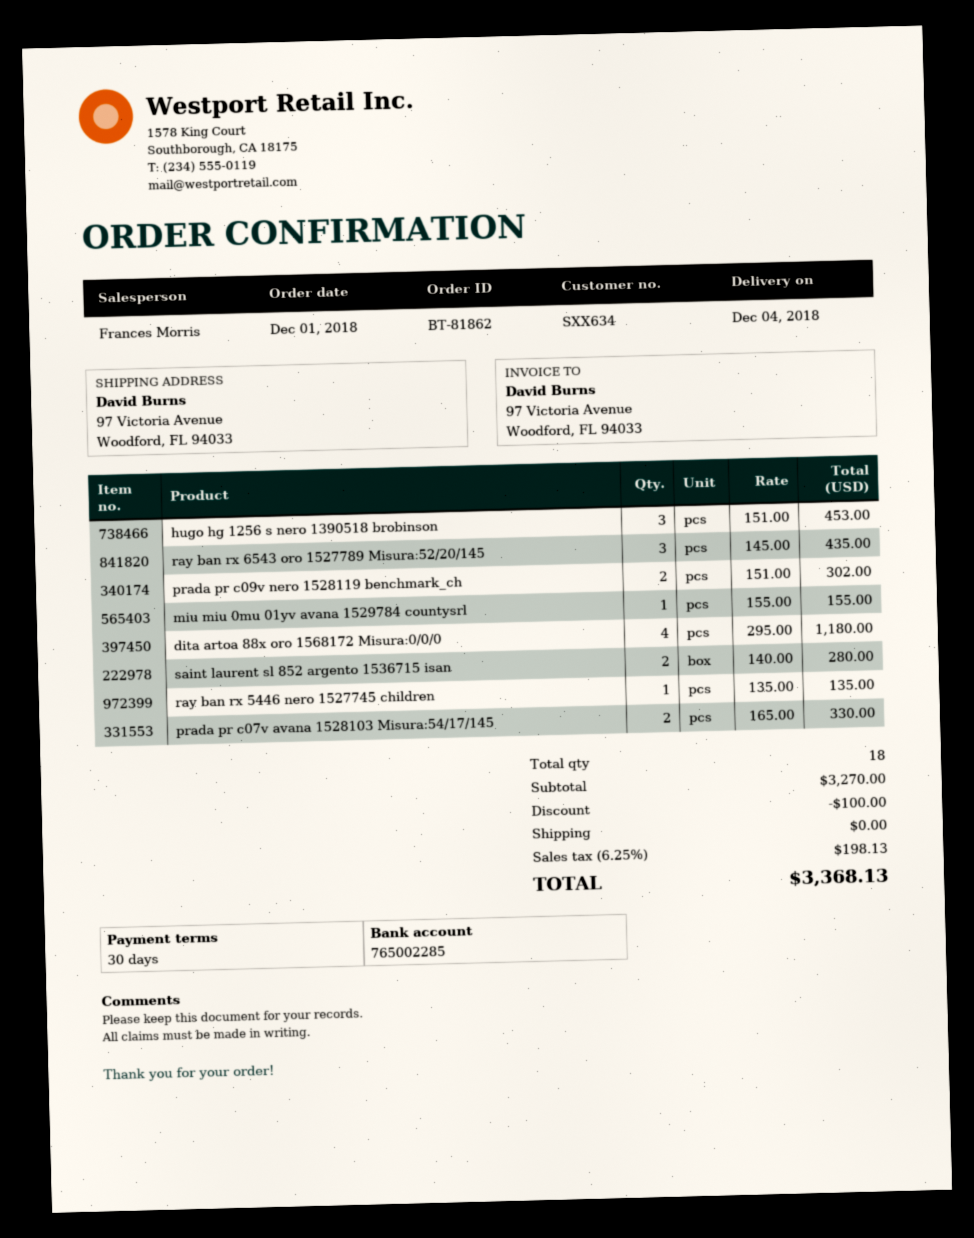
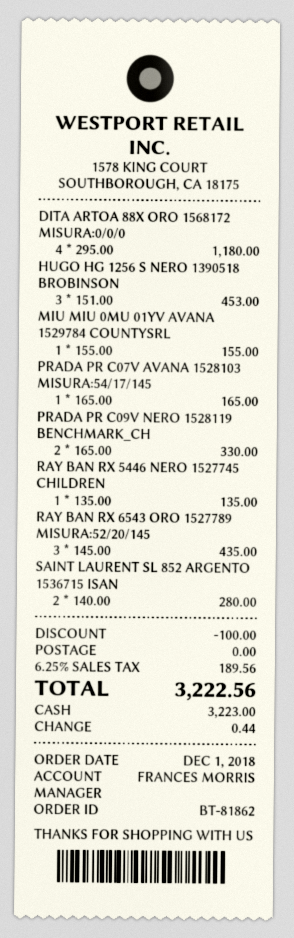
prada pr c09v nero 1528119 benchmark_ch: 2 x 151.00 = 302.00 -> 2 x 165.00 = 330.00
prada pr c07v avana 1528103 Misura:54/17/145: 2 x 165.00 = 330.00 -> 1 x 165.00 = 165.00
tax: 6.25% = 198.13 -> 6.25% = 189.56
total: 3368.13 -> 3222.56

